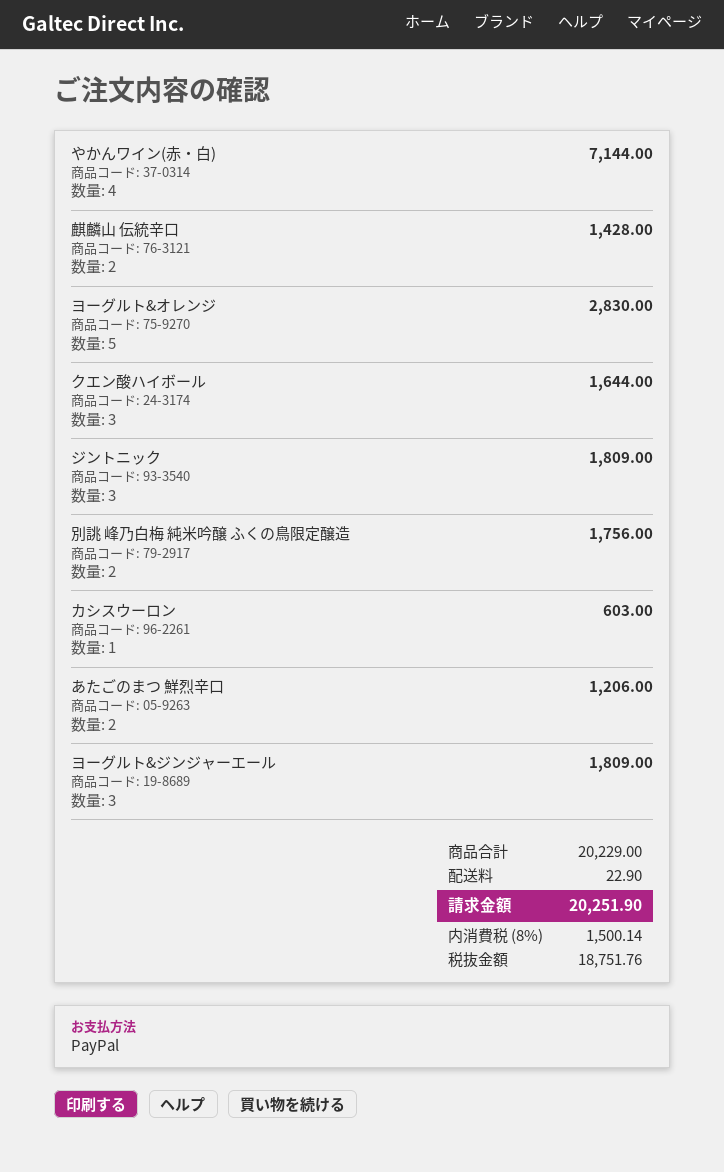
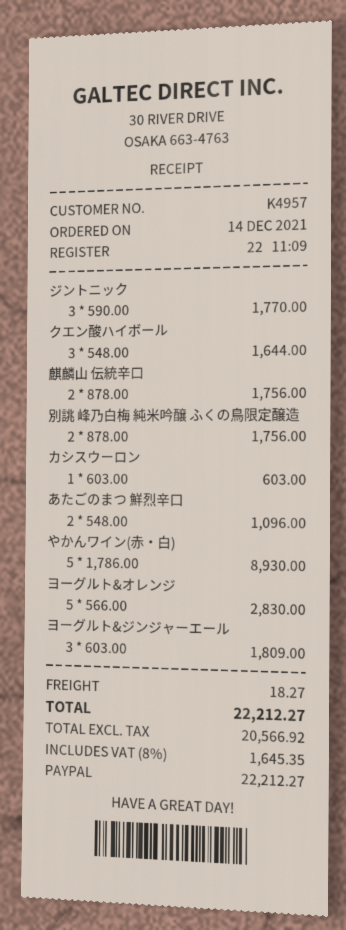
やかんワイン(赤・白): 4 for 7144.00 -> 5 for 8930.00
麒麟山 伝統辛口: 2 for 1428.00 -> 2 for 1756.00
ジントニック: 3 for 1809.00 -> 3 for 1770.00
あたごのまつ 鮮烈辛口: 2 for 1206.00 -> 2 for 1096.00
shipping: 22.90 -> 18.27
net: 18751.76 -> 20566.92
tax: 8% = 1500.14 -> 8% = 1645.35
total: 20251.90 -> 22212.27

